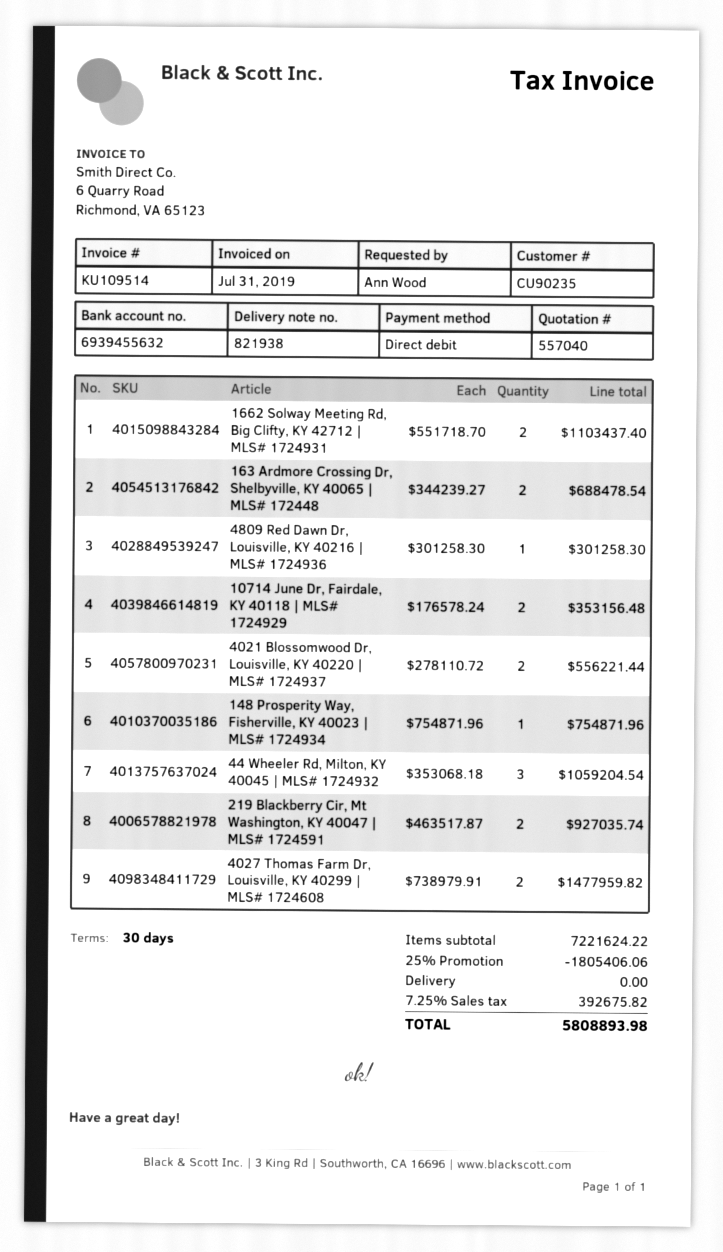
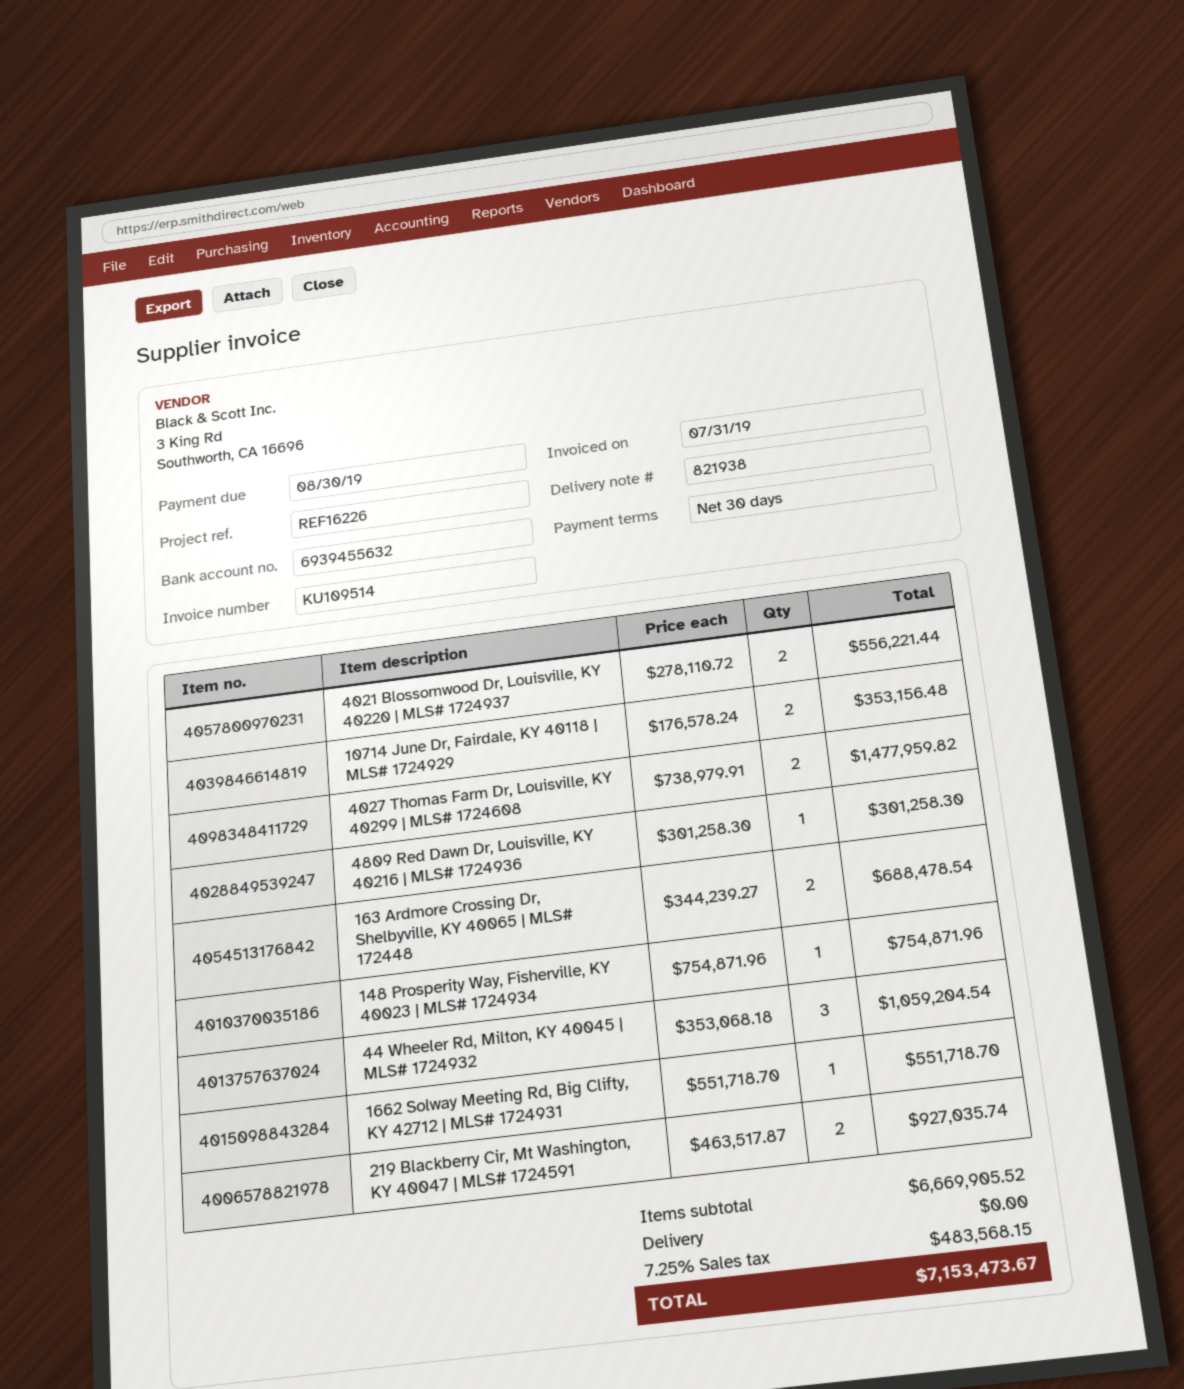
1662 Solway Meeting Rd, Big Clifty, KY 42712 | MLS# 1724931: 2 x 551718.70 = 1103437.40 -> 1 x 551718.70 = 551718.70
subtotal: 7221624.22 -> 6669905.52
discount: 25% = 1805406.06 -> none
tax: 7.25% = 392675.82 -> 7.25% = 483568.15
total: 5808893.98 -> 7153473.67

